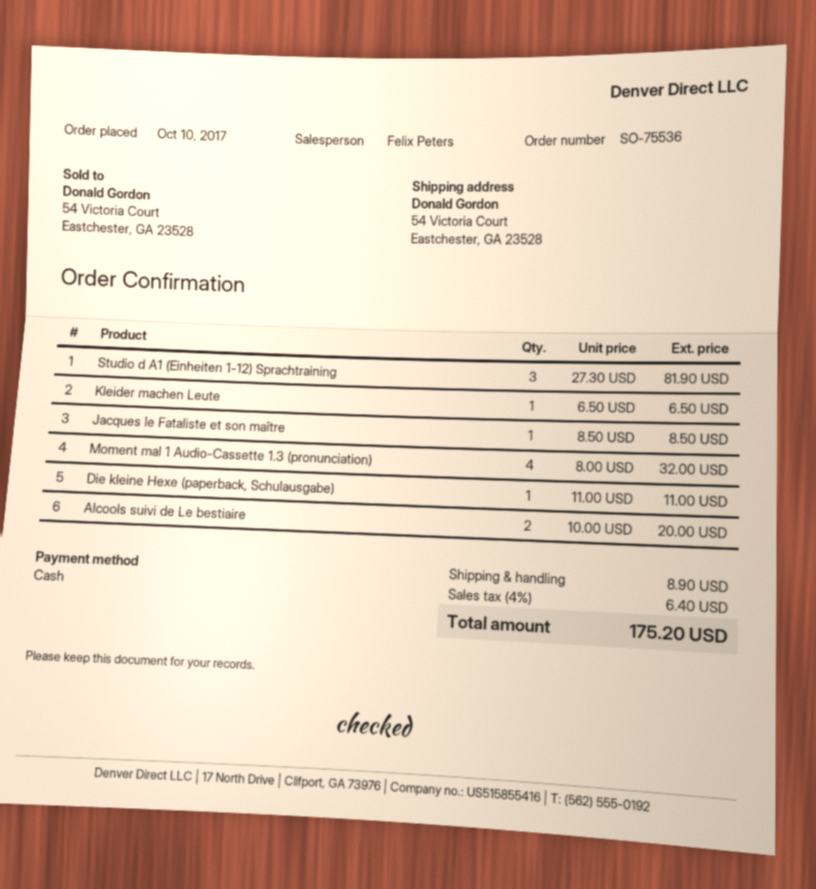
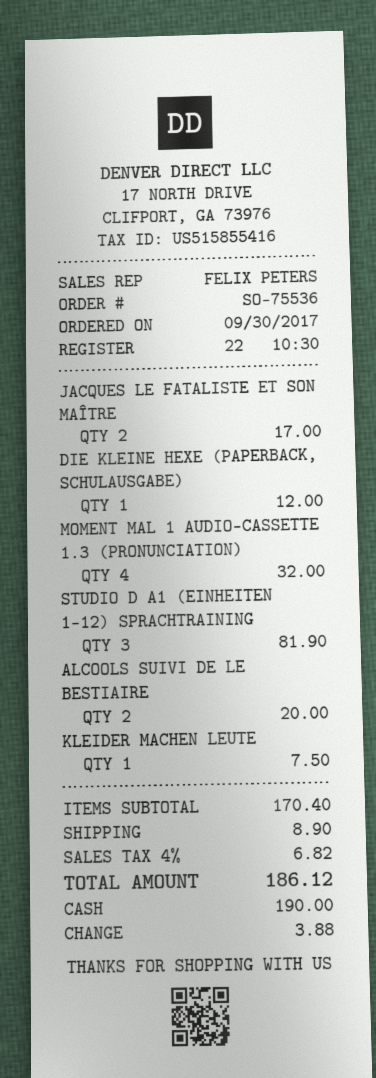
order date: 2017-10-10 -> 2017-09-30
Kleider machen Leute: 1 for 6.50 -> 1 for 7.50
Jacques le Fataliste et son maître: 1 for 8.50 -> 2 for 17.00
Die kleine Hexe (paperback, Schulausgabe): 1 for 11.00 -> 1 for 12.00
tax: 4% = 6.40 -> 4% = 6.82
total: 175.20 -> 186.12

